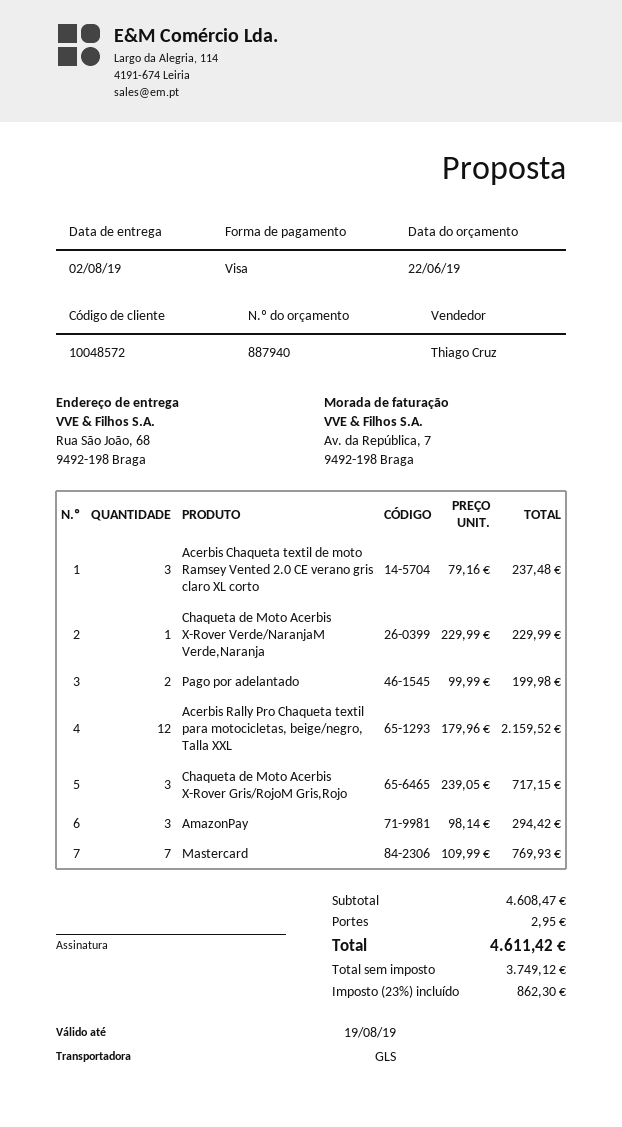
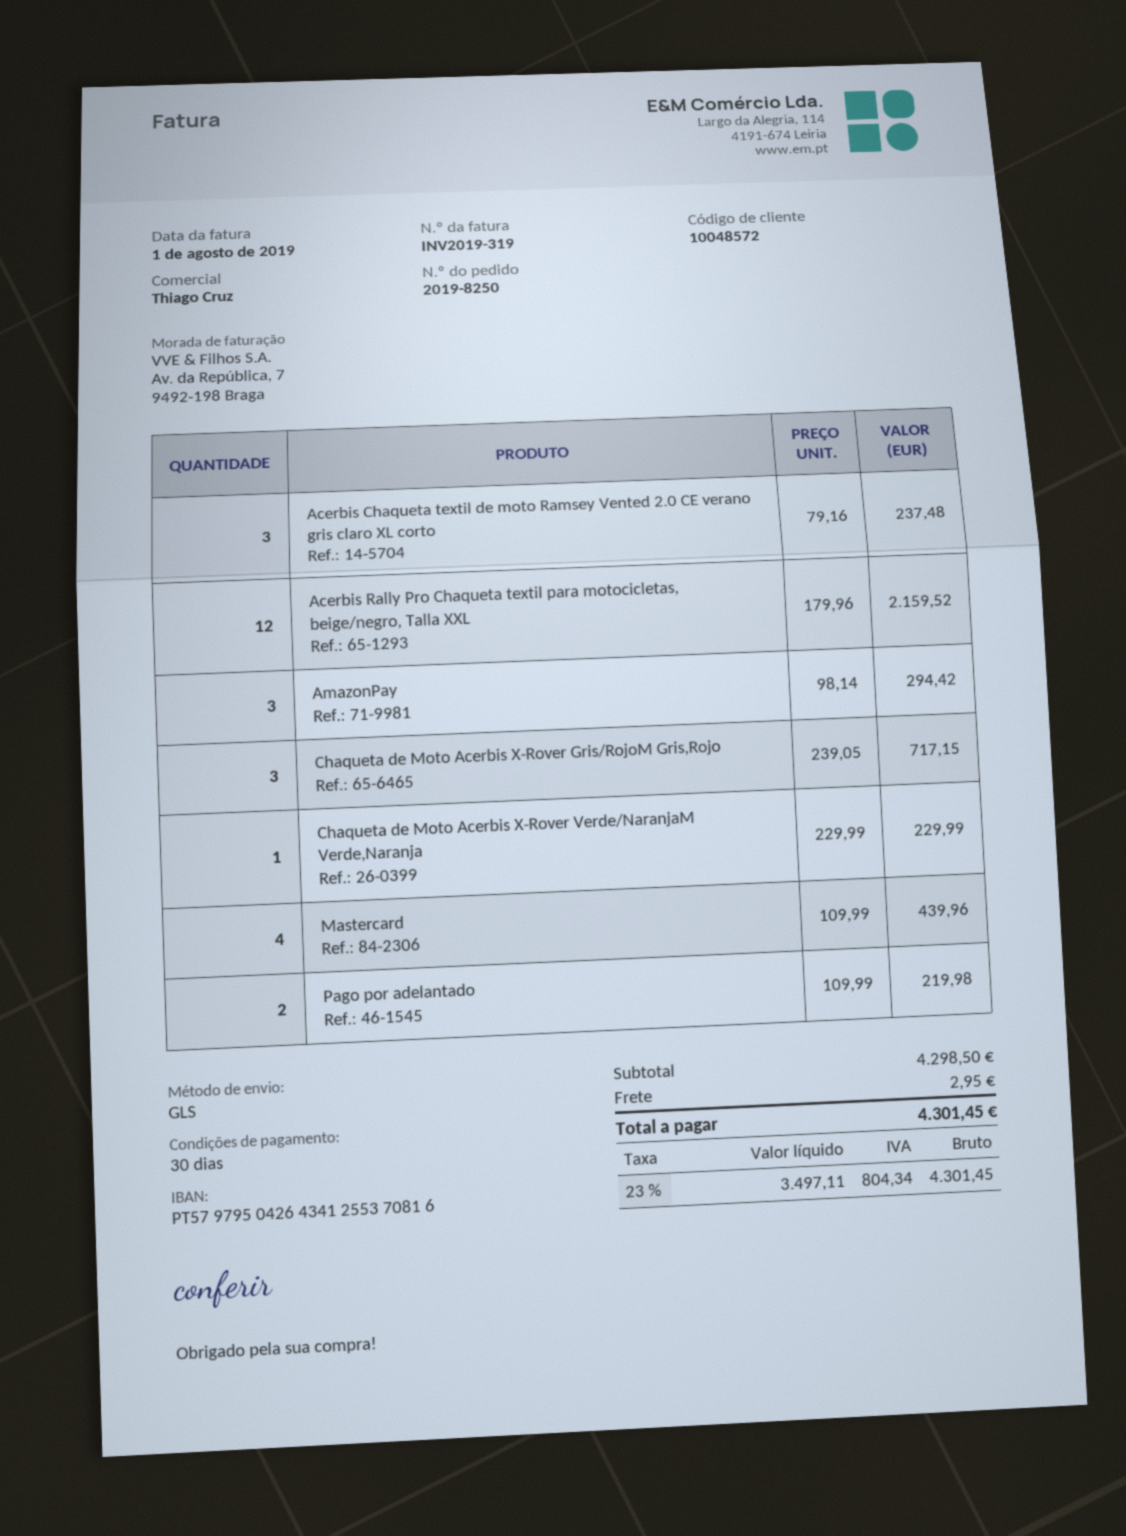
Pago por adelantado: 2 x 99.99 = 199.98 -> 2 x 109.99 = 219.98
Mastercard: 7 x 109.99 = 769.93 -> 4 x 109.99 = 439.96
subtotal: 4608.47 -> 4298.50
net: 3749.12 -> 3497.11
tax: 23% = 862.30 -> 23% = 804.34
total: 4611.42 -> 4301.45

